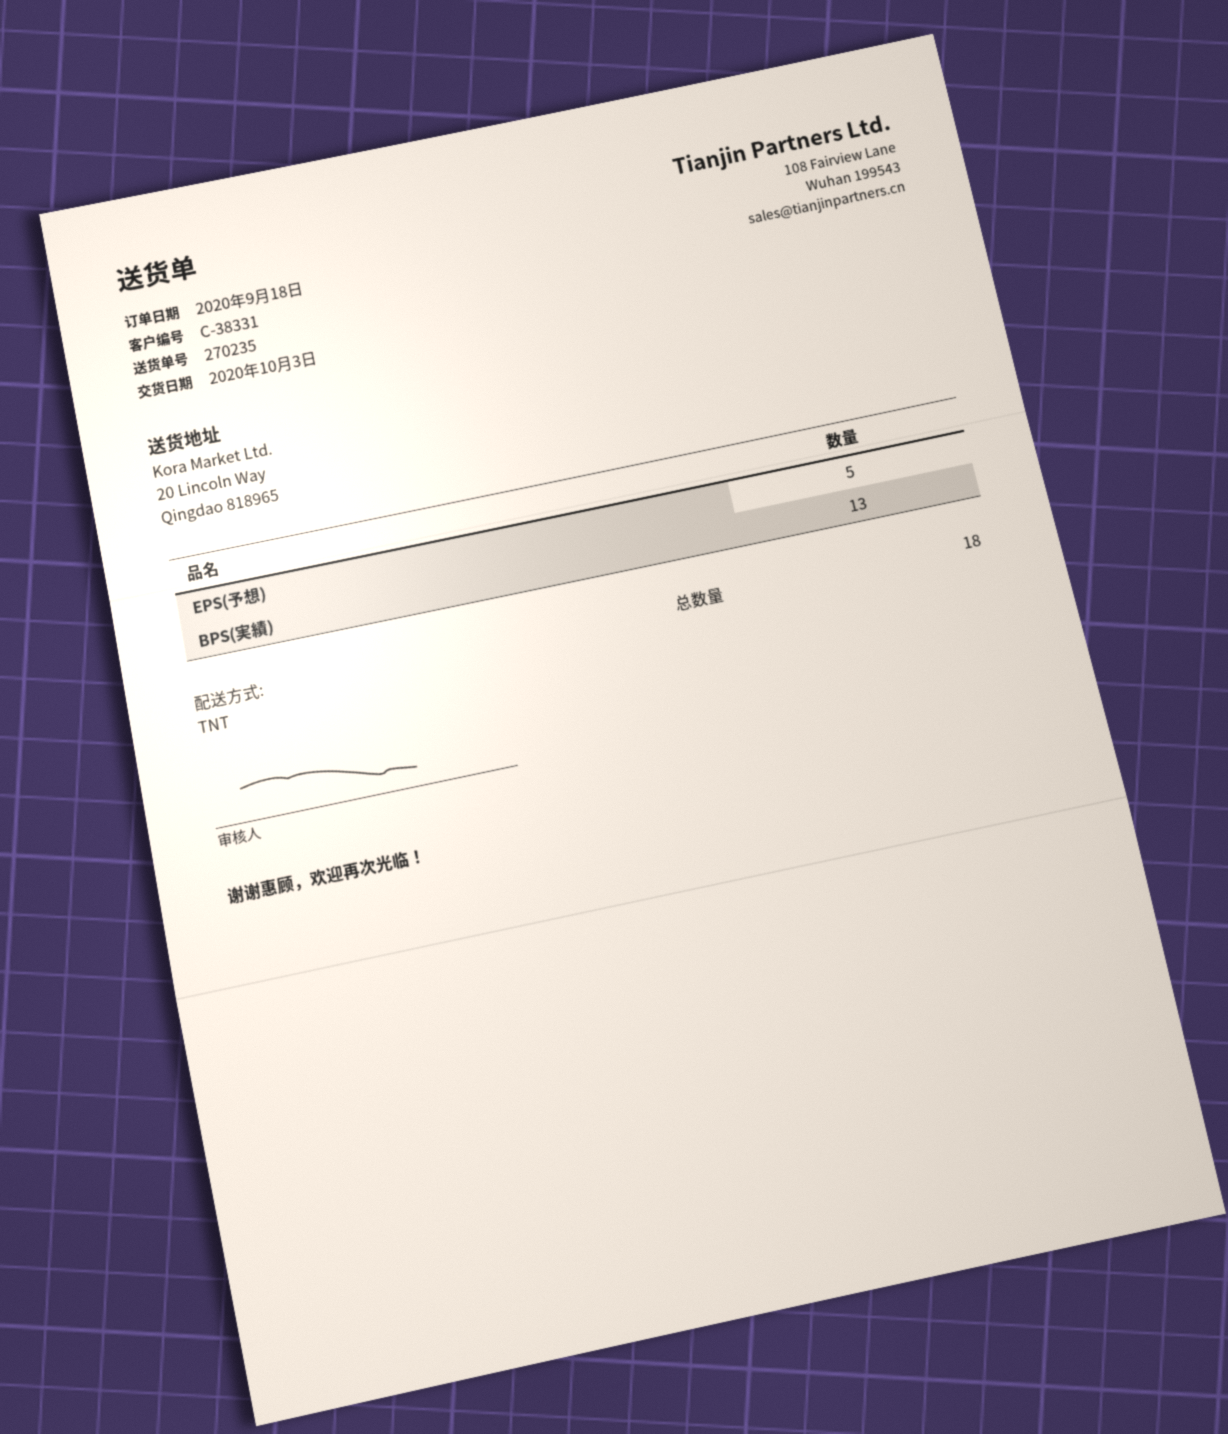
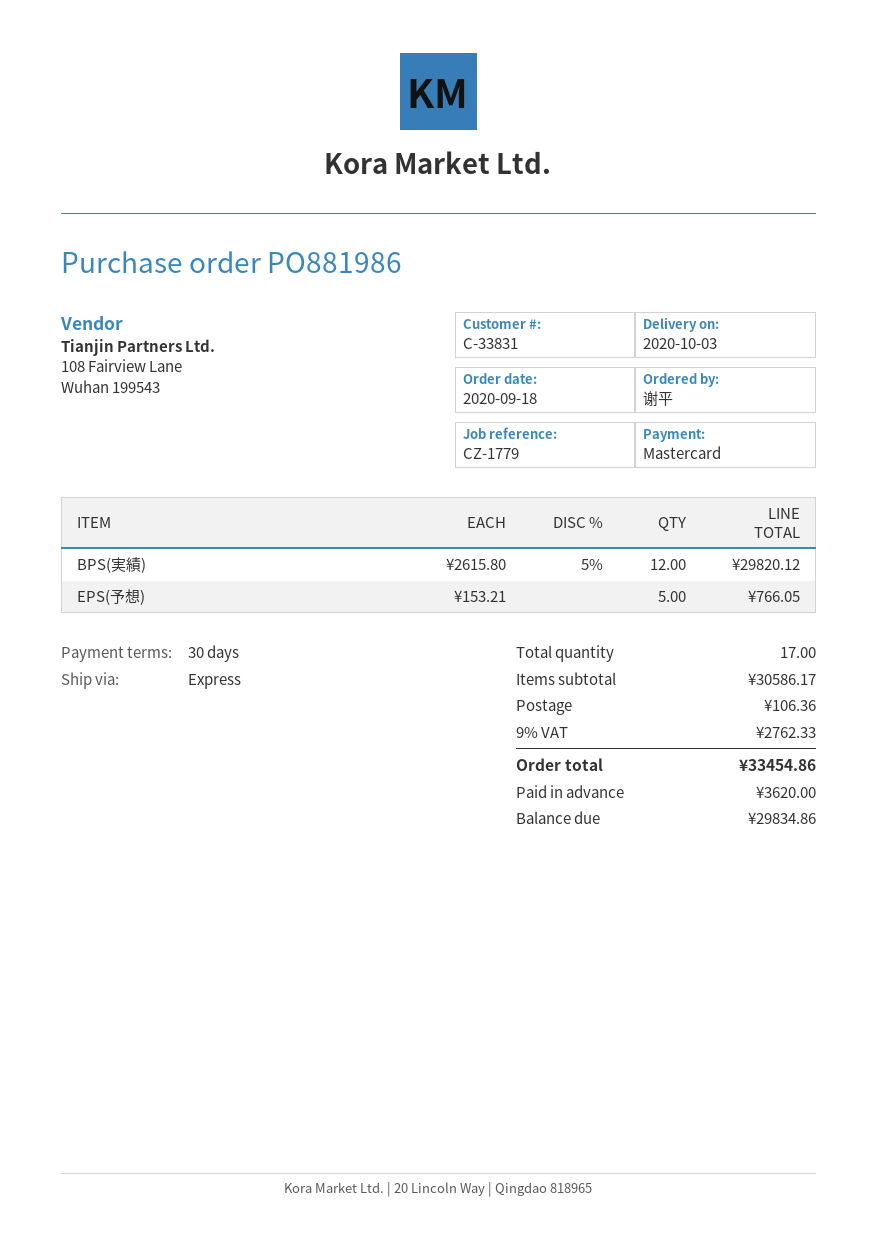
customer number: C-38331 -> C-33831
shipping method: TNT -> express
BPS(実績): 13 -> 12
total quantity: 18 -> 17

